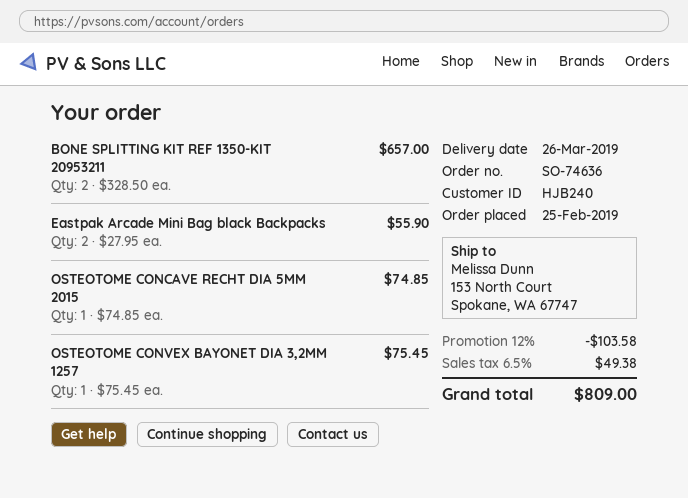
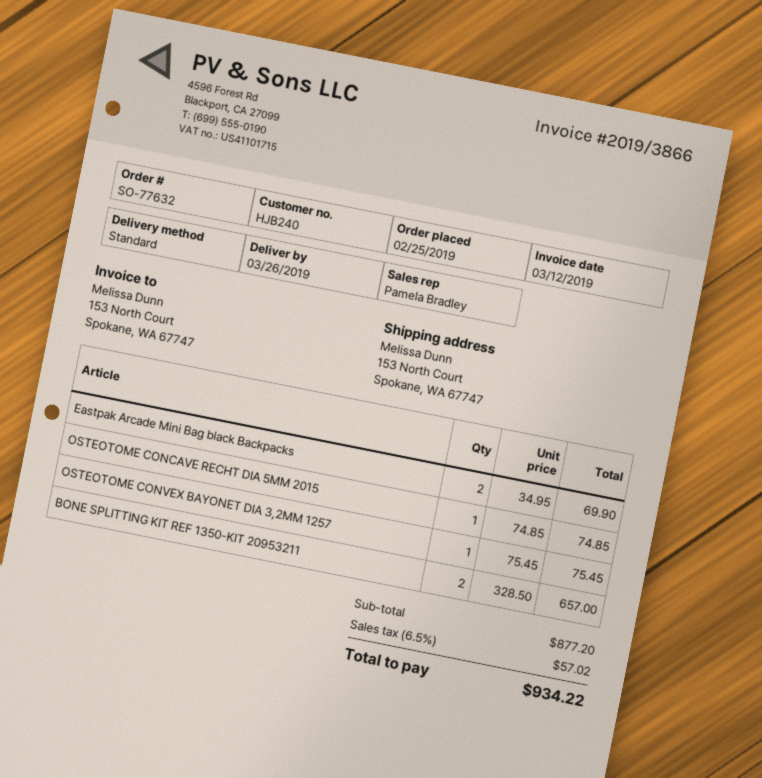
order number: SO-74636 -> SO-77632
Eastpak Arcade Mini Bag black Backpacks: 2 x 27.95 = 55.90 -> 2 x 34.95 = 69.90
discount: 12% = 103.58 -> none
tax: 6.5% = 49.38 -> 6.5% = 57.02
total: 809.00 -> 934.22

